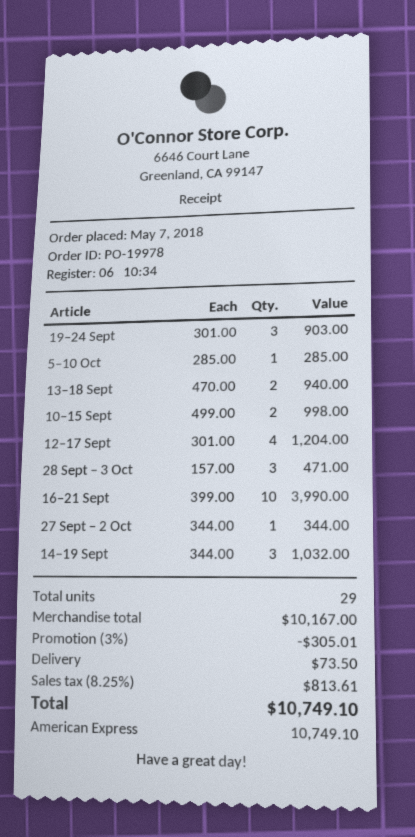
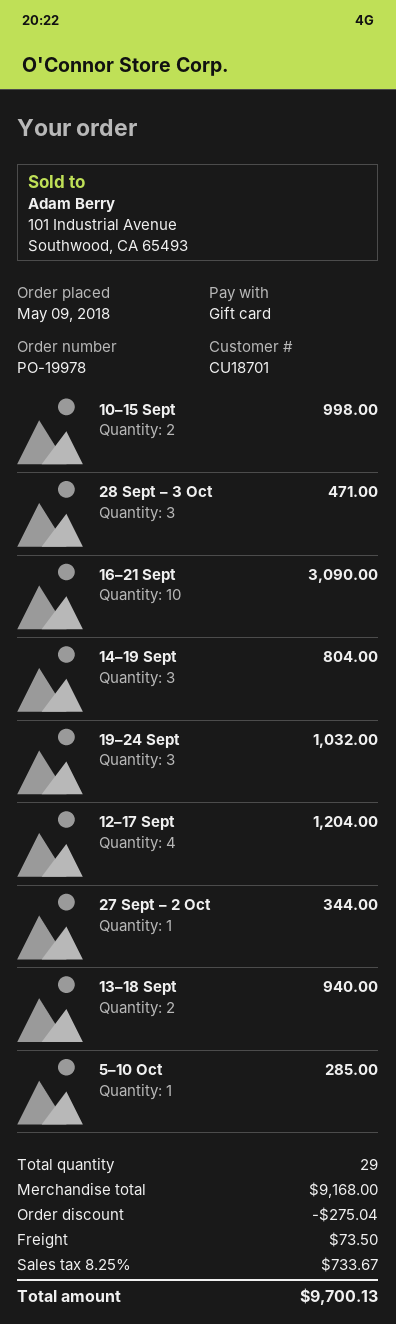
order date: 2018-05-07 -> 2018-05-09
payment method: American Express -> gift card
19–24 Sept: 3 for 903.00 -> 3 for 1032.00
16–21 Sept: 10 for 3990.00 -> 10 for 3090.00
14–19 Sept: 3 for 1032.00 -> 3 for 804.00
subtotal: 10167.00 -> 9168.00
discount: 305.01 -> 275.04
tax: 8.25% = 813.61 -> 8.25% = 733.67
total: 10749.10 -> 9700.13

